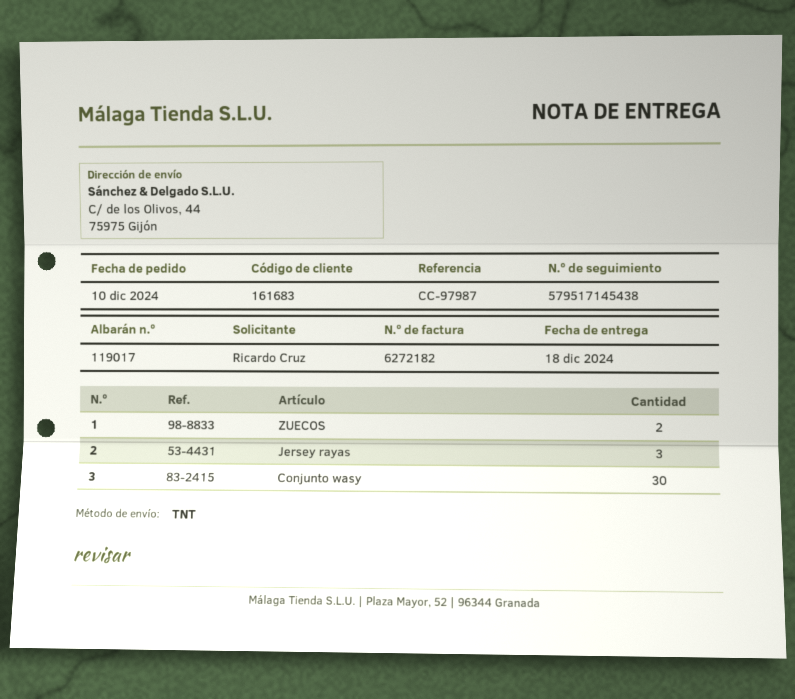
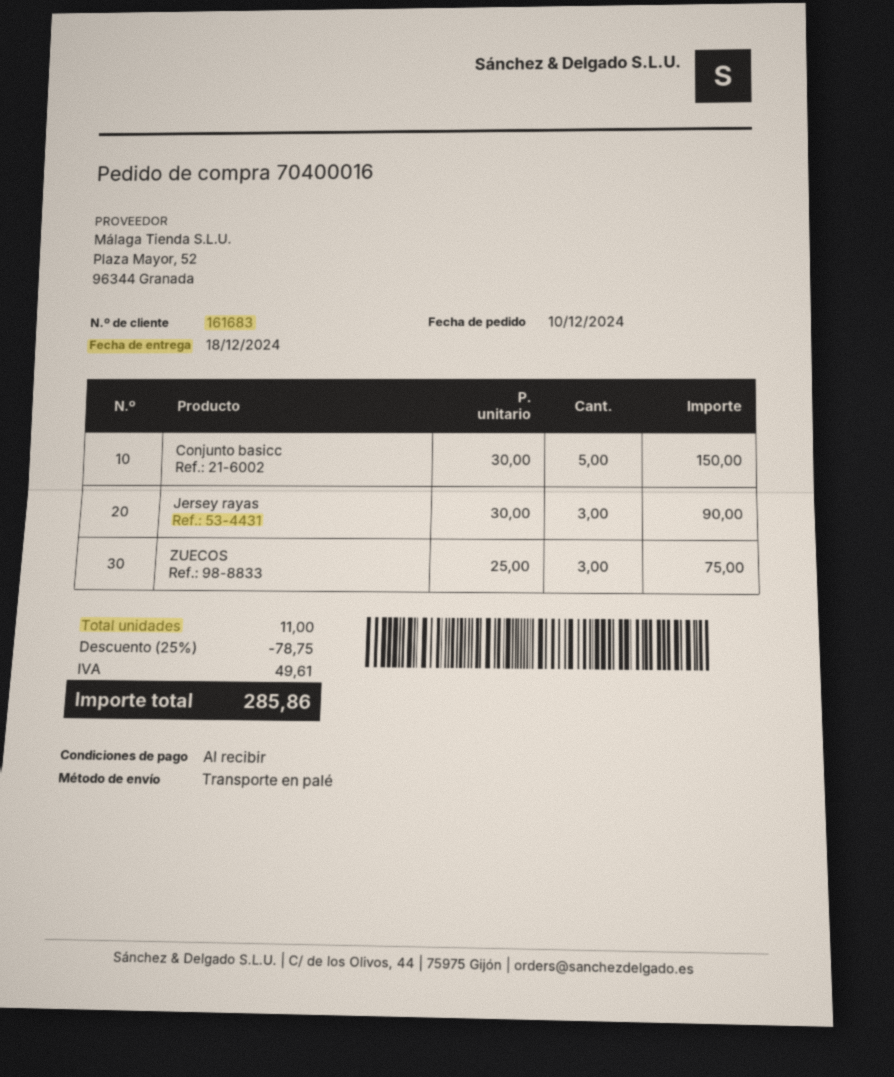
shipping method: TNT -> pallet freight
ZUECOS: 2 -> 3
Conjunto wasy: 30 -> none
Conjunto basicc: none -> 5

